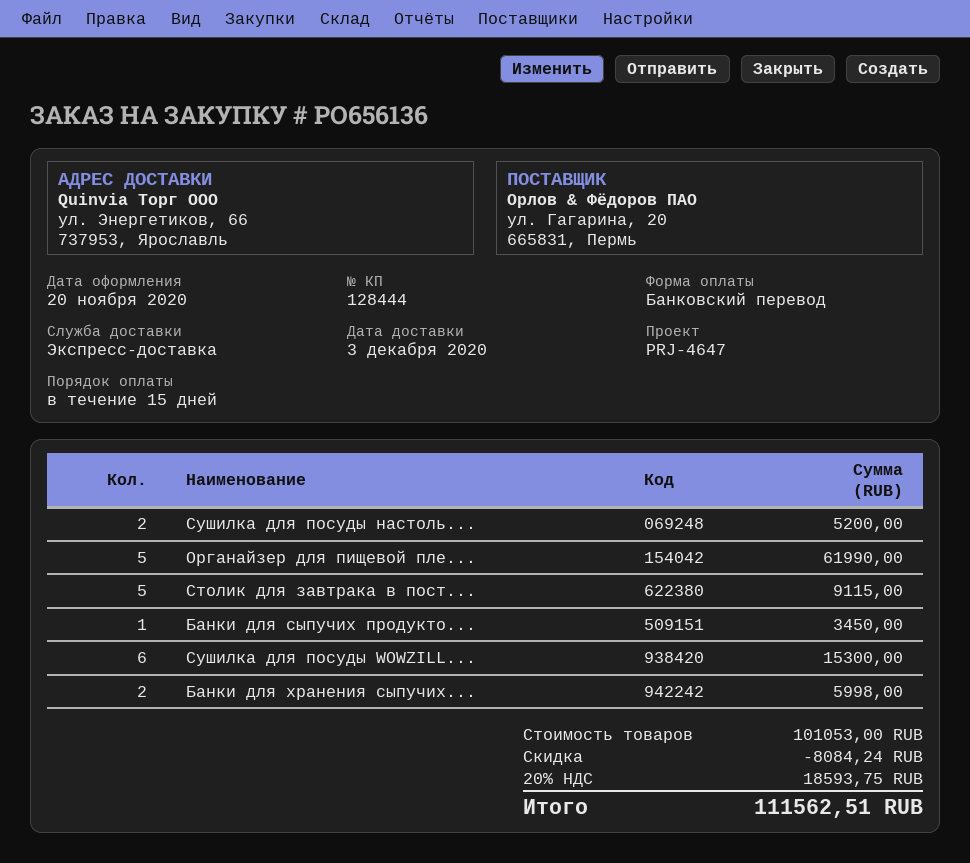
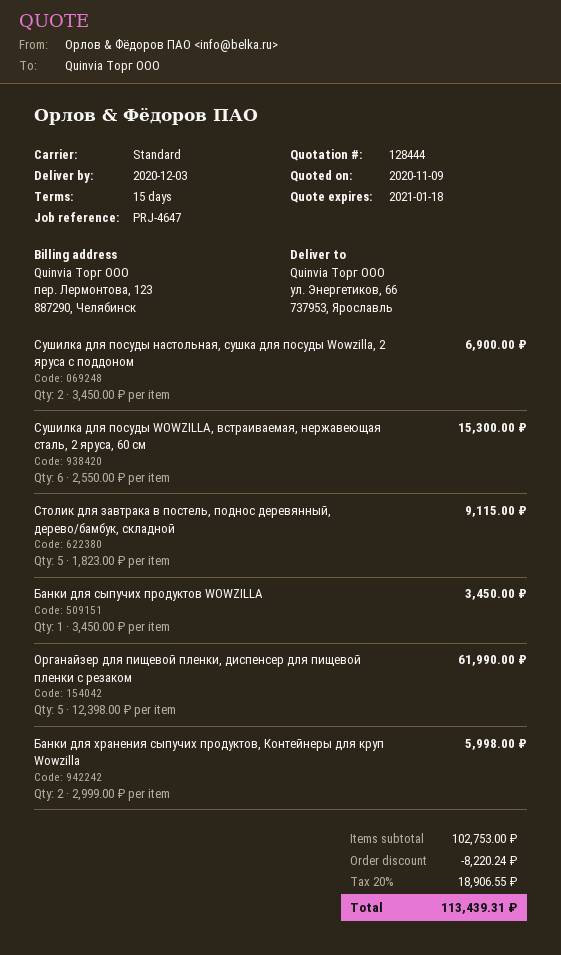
shipping method: express -> standard
Сушилка для посуды настоль...: 2 for 5200.00 -> 2 for 6900.00
subtotal: 101053.00 -> 102753.00
discount: 8084.24 -> 8220.24
tax: 20% = 18593.75 -> 20% = 18906.55
total: 111562.51 -> 113439.31

